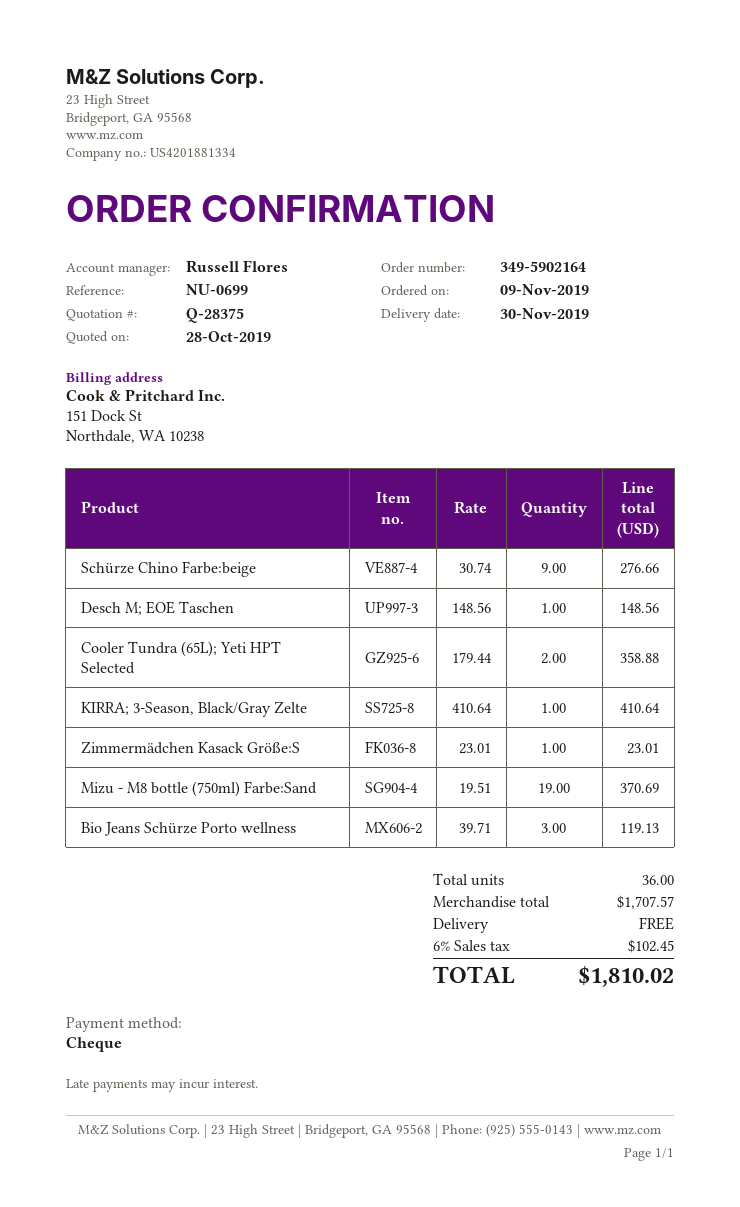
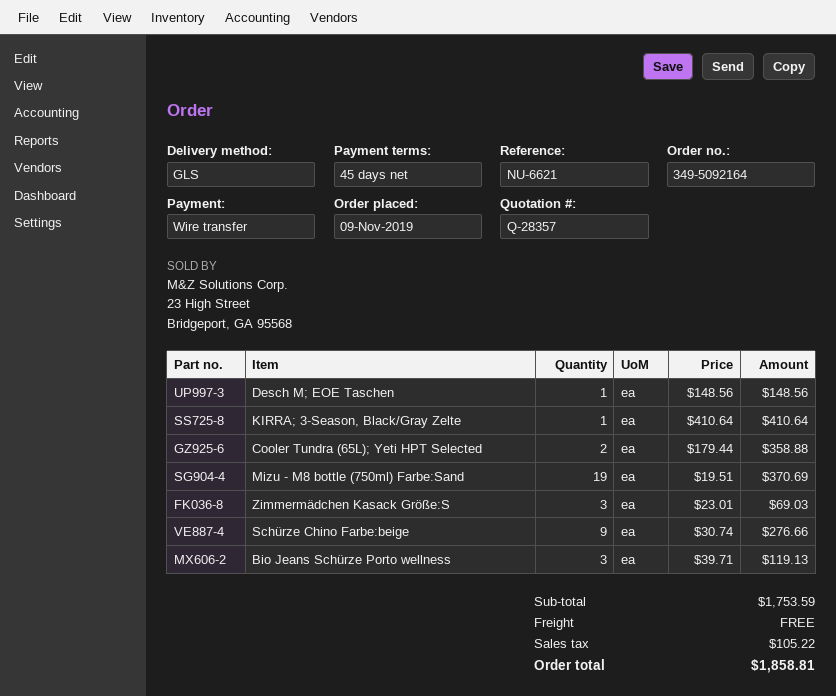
quote number: Q-28375 -> Q-28357
order number: 349-5902164 -> 349-5092164
reference: NU-0699 -> NU-6621
payment method: cheque -> bank transfer
Zimmermädchen Kasack Größe:S: 1 x 23.01 = 23.01 -> 3 x 23.01 = 69.03
subtotal: 1707.57 -> 1753.59
tax: 102.45 -> 105.22
total: 1810.02 -> 1858.81

